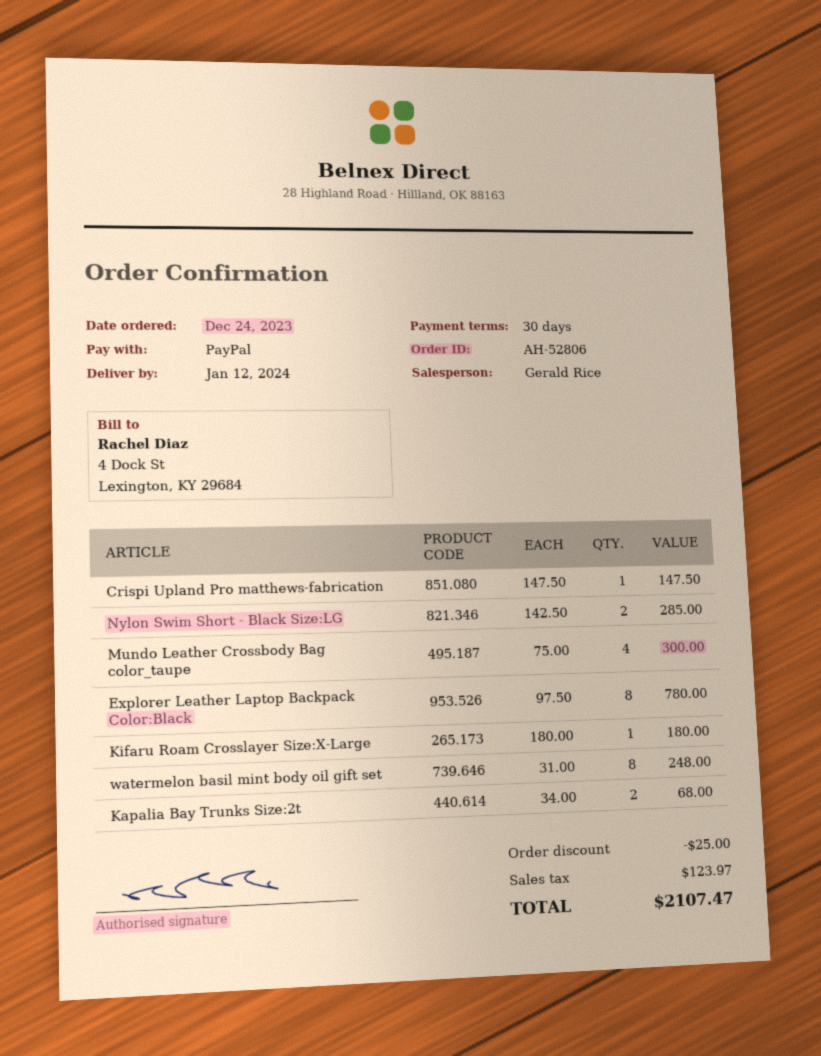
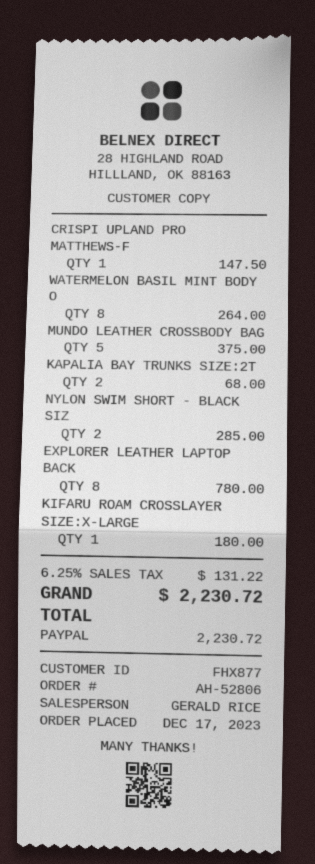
order date: 2023-12-24 -> 2023-12-17
Mundo Leather Crossbody Bag color_taupe: 4 for 300.00 -> 5 for 375.00
watermelon basil mint body oil gift set: 8 for 248.00 -> 8 for 264.00
discount: 25.00 -> none
tax: 123.97 -> 131.22
total: 2107.47 -> 2230.72

